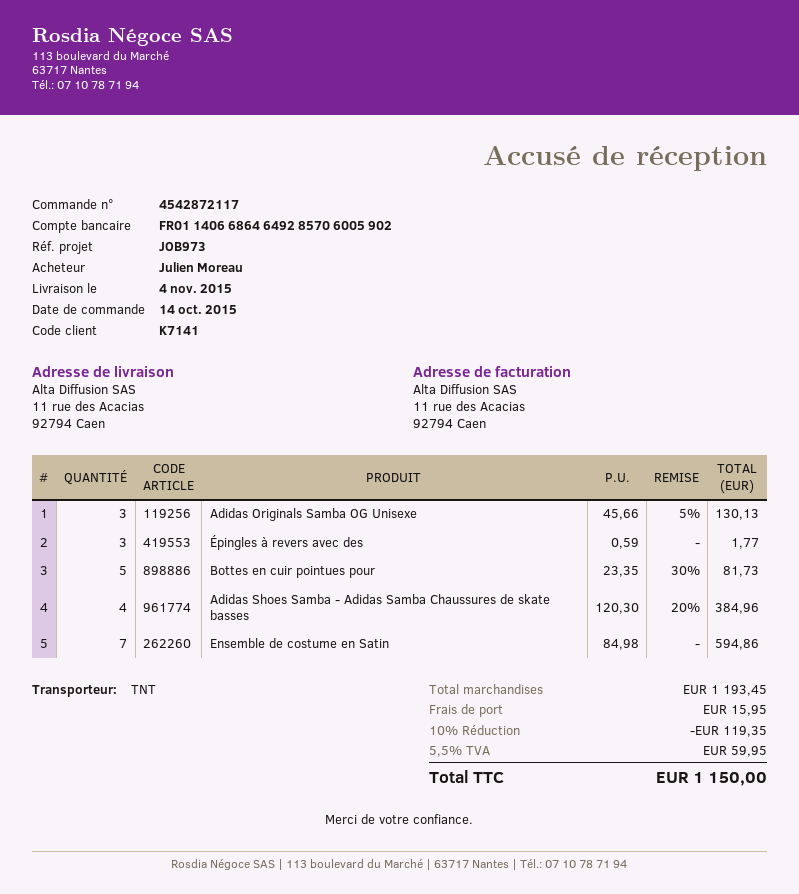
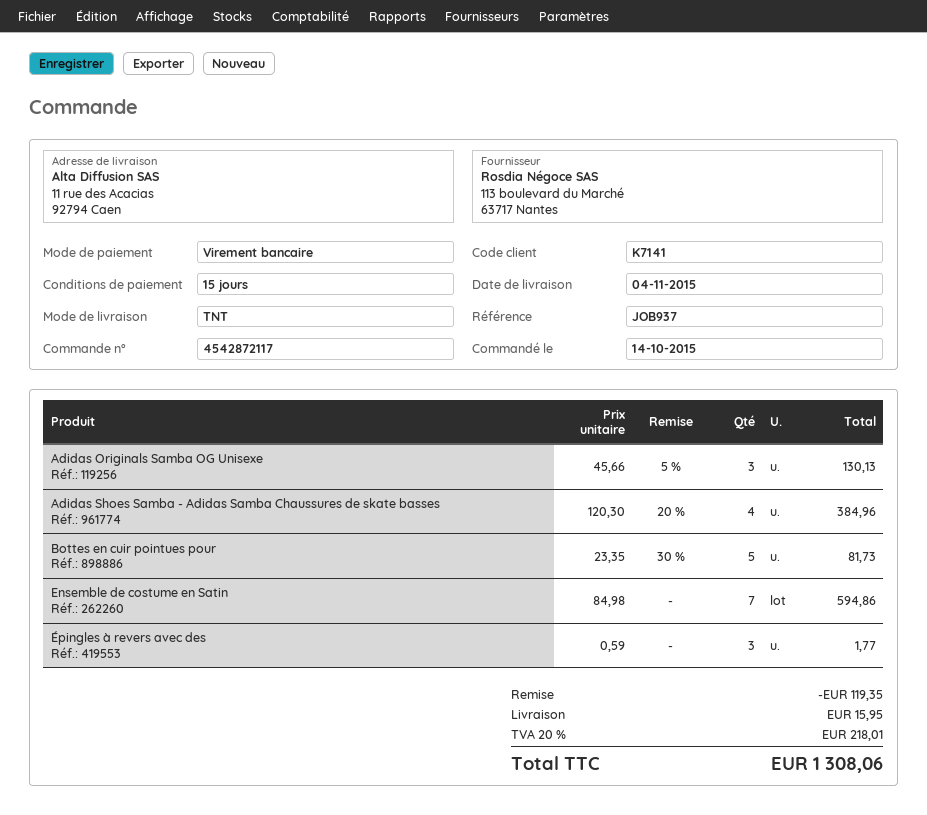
reference: JOB973 -> JOB937
tax: 5.5% = 59.95 -> 20% = 218.01
total: 1150.00 -> 1308.06

